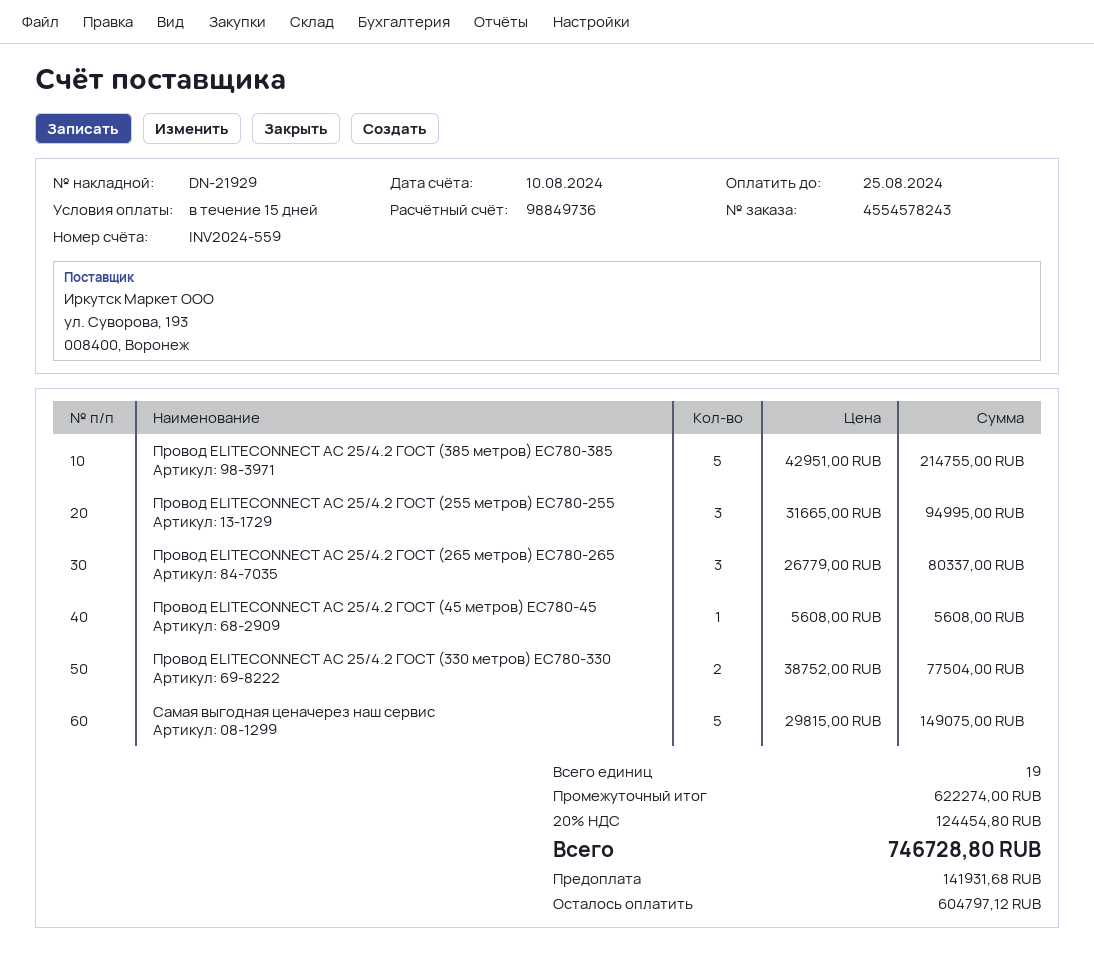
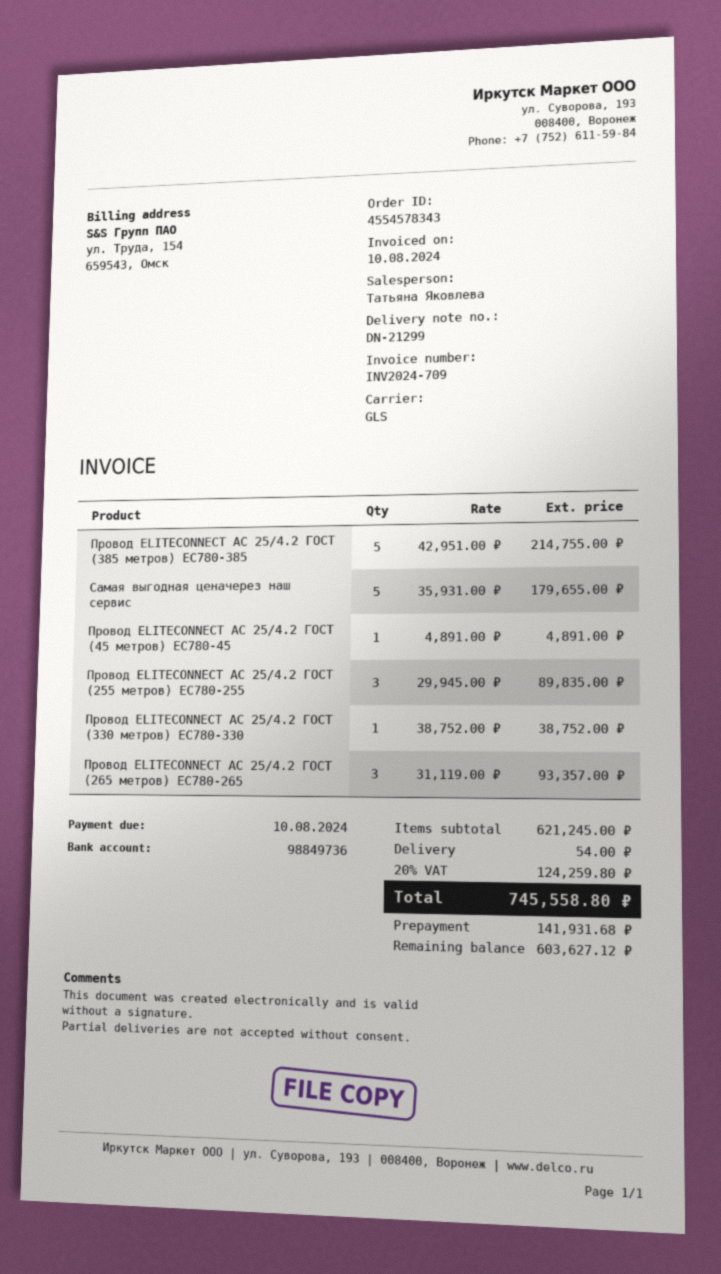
order number: 4554578243 -> 4554578343
delivery note number: DN-21929 -> DN-21299
invoice number: INV2024-559 -> INV2024-709
due date: 2024-08-25 -> 2024-08-10
Провод ELITECONNECT АС 25/4.2 ГОСТ (255 метров) EC780-255: 3 x 31665.00 = 94995.00 -> 3 x 29945.00 = 89835.00
Провод ELITECONNECT АС 25/4.2 ГОСТ (265 метров) EC780-265: 3 x 26779.00 = 80337.00 -> 3 x 31119.00 = 93357.00
Провод ELITECONNECT АС 25/4.2 ГОСТ (45 метров) EC780-45: 1 x 5608.00 = 5608.00 -> 1 x 4891.00 = 4891.00
Провод ELITECONNECT АС 25/4.2 ГОСТ (330 метров) EC780-330: 2 x 38752.00 = 77504.00 -> 1 x 38752.00 = 38752.00
Самая выгодная ценачерез наш сервис: 5 x 29815.00 = 149075.00 -> 5 x 35931.00 = 179655.00
subtotal: 622274.00 -> 621245.00
shipping: none -> 54.00
tax: 20% = 124454.80 -> 20% = 124259.80
total: 746728.80 -> 745558.80
balance: 604797.12 -> 603627.12

